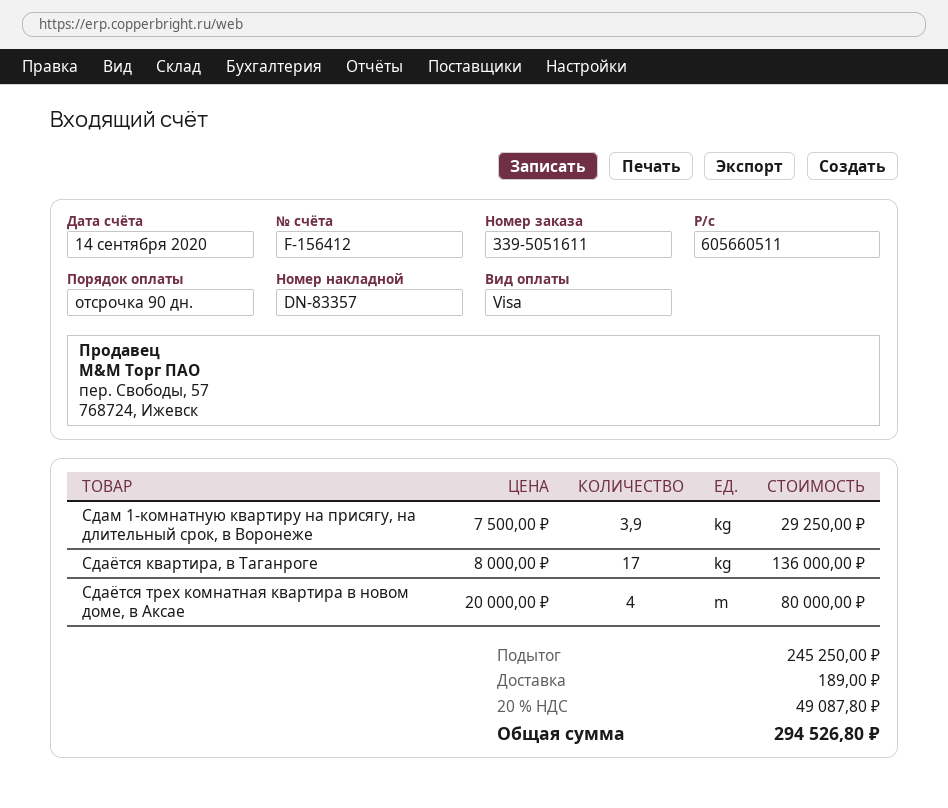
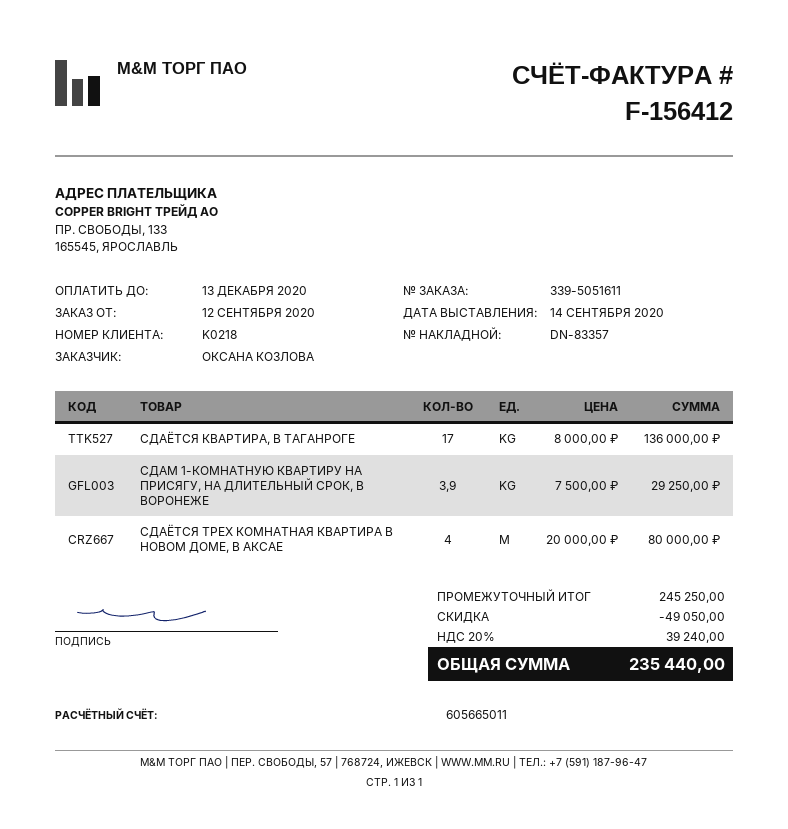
bank account: 605660511 -> 605665011
discount: none -> 49050.00
shipping: 189.00 -> none
tax: 20% = 49087.80 -> 20% = 39240.00
total: 294526.80 -> 235440.00

